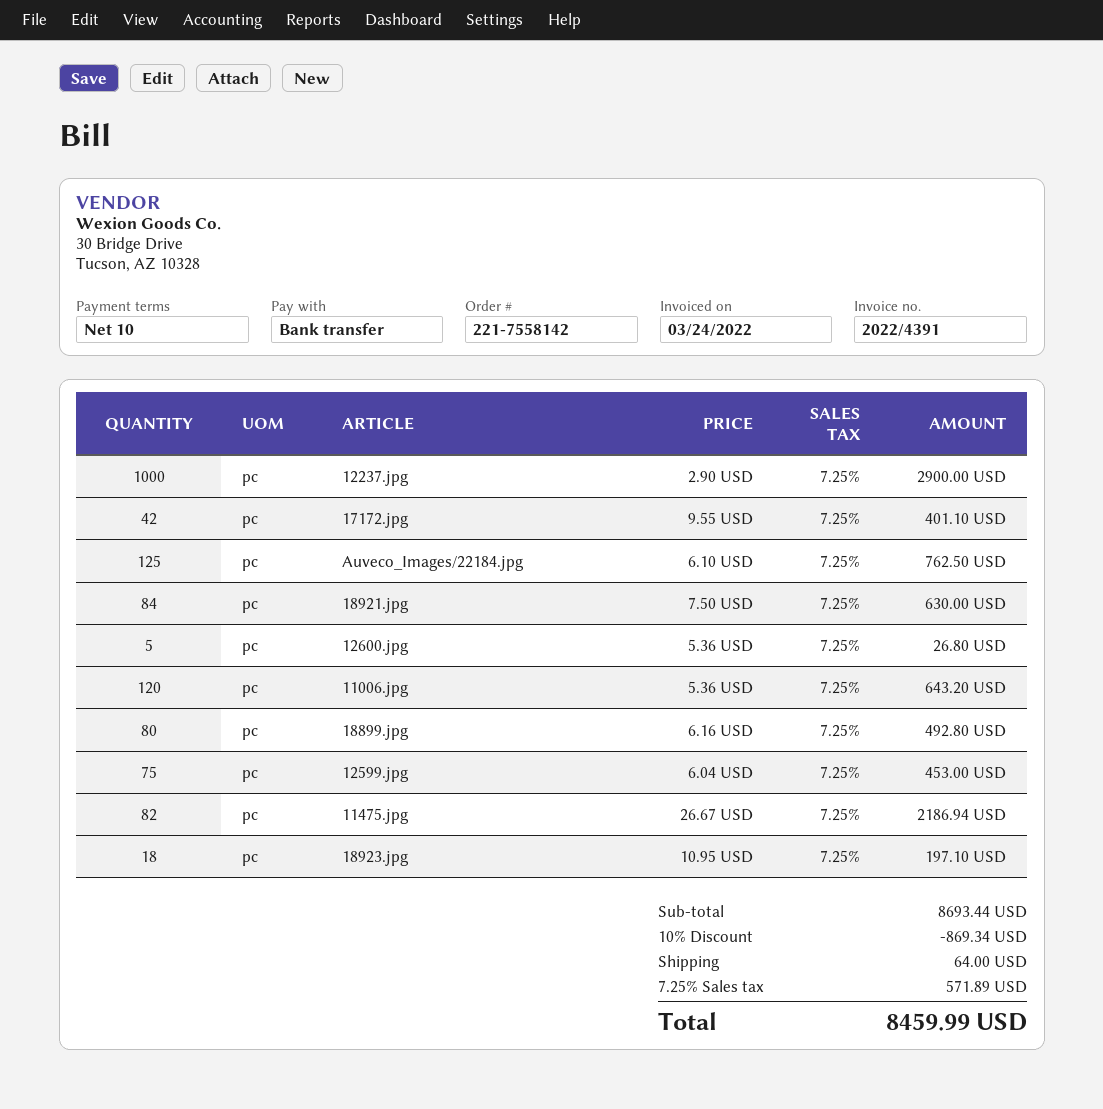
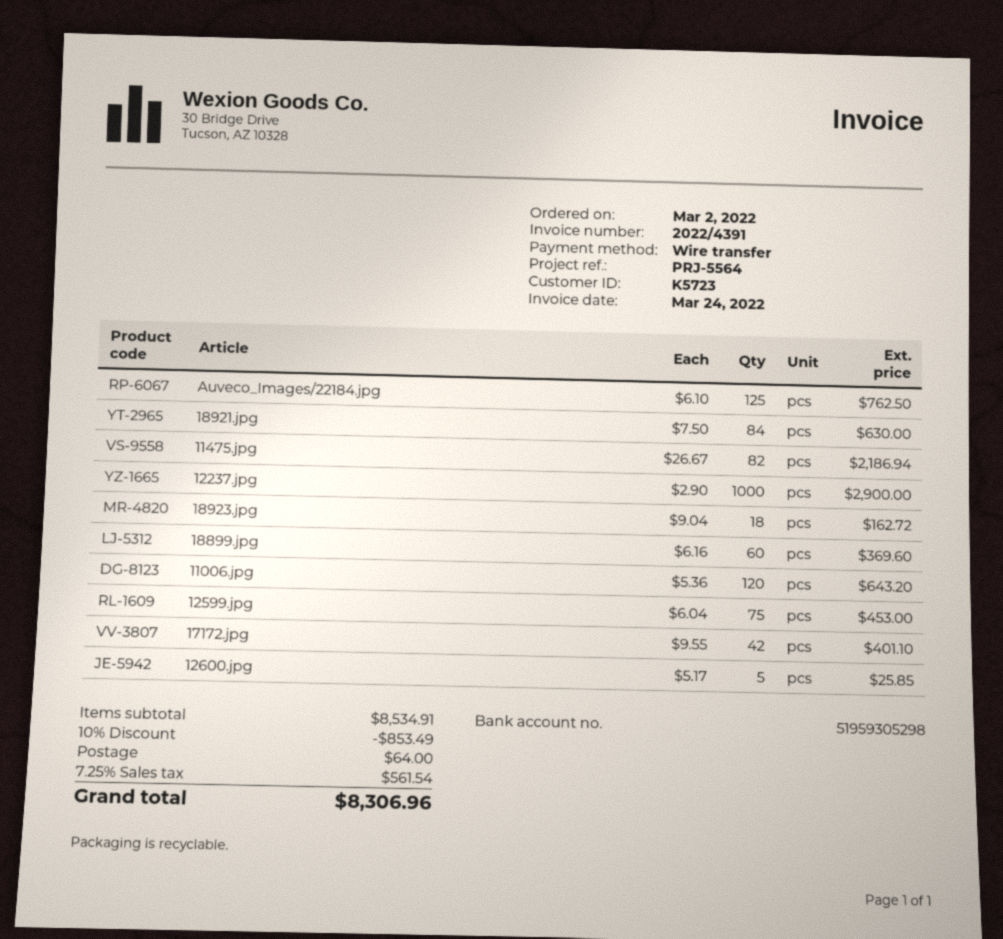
12600.jpg: 5 x 5.36 = 26.80 -> 5 x 5.17 = 25.85
18899.jpg: 80 x 6.16 = 492.80 -> 60 x 6.16 = 369.60
18923.jpg: 18 x 10.95 = 197.10 -> 18 x 9.04 = 162.72
subtotal: 8693.44 -> 8534.91
discount: 10% = 869.34 -> 10% = 853.49
tax: 7.25% = 571.89 -> 7.25% = 561.54
total: 8459.99 -> 8306.96

